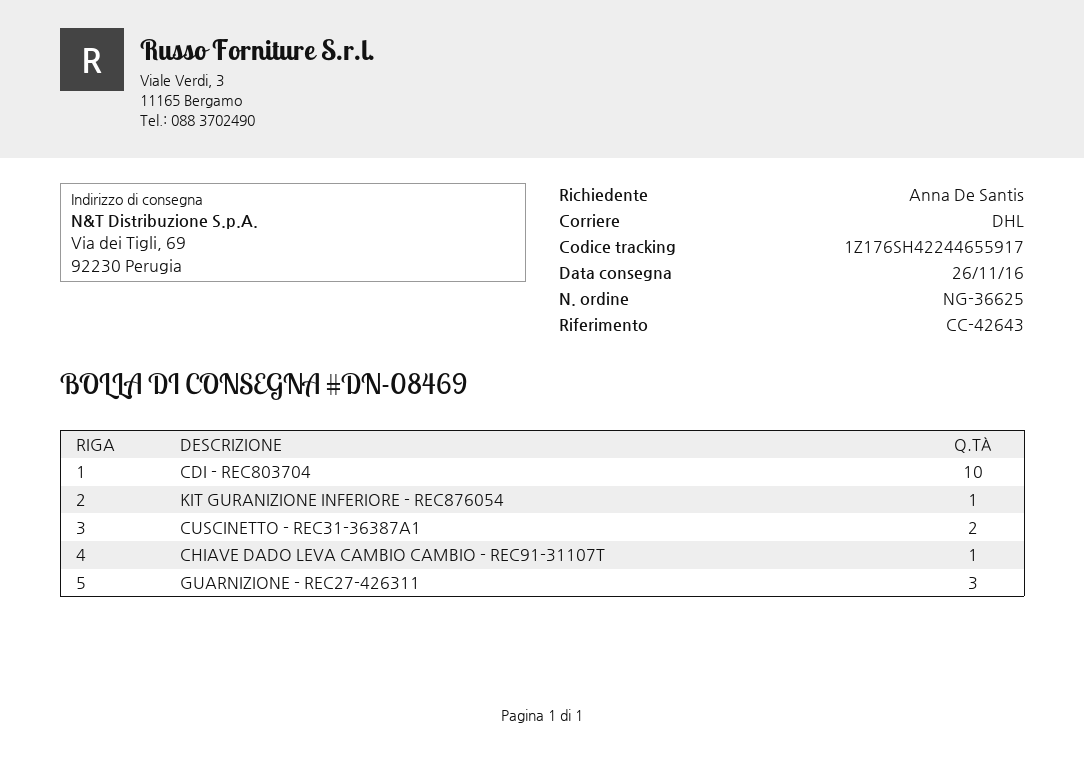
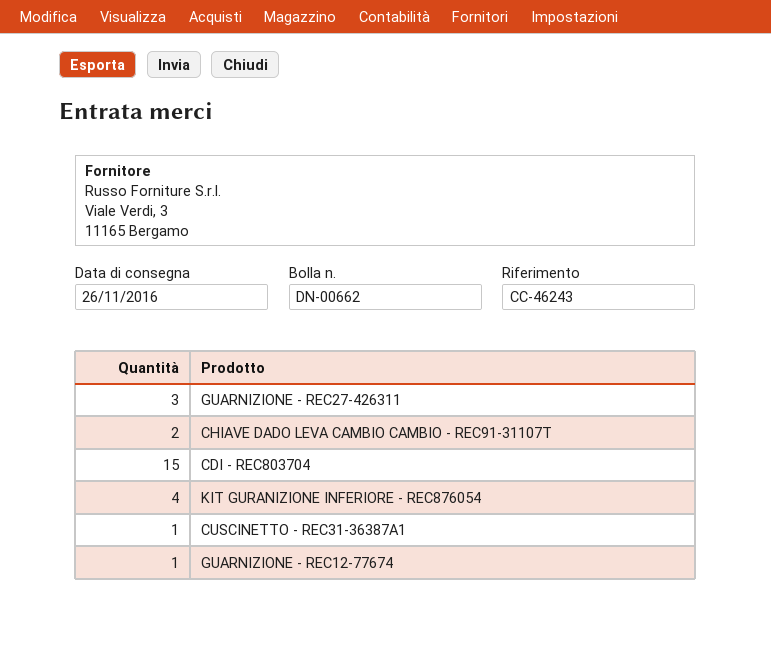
delivery note number: DN-08469 -> DN-00662
reference: CC-42643 -> CC-46243
CDI - REC803704: 10 -> 15
KIT GURANIZIONE INFERIORE - REC876054: 1 -> 4
CUSCINETTO - REC31-36387A1: 2 -> 1
CHIAVE DADO LEVA CAMBIO CAMBIO - REC91-31107T: 1 -> 2
GUARNIZIONE - REC12-77674: none -> 1

